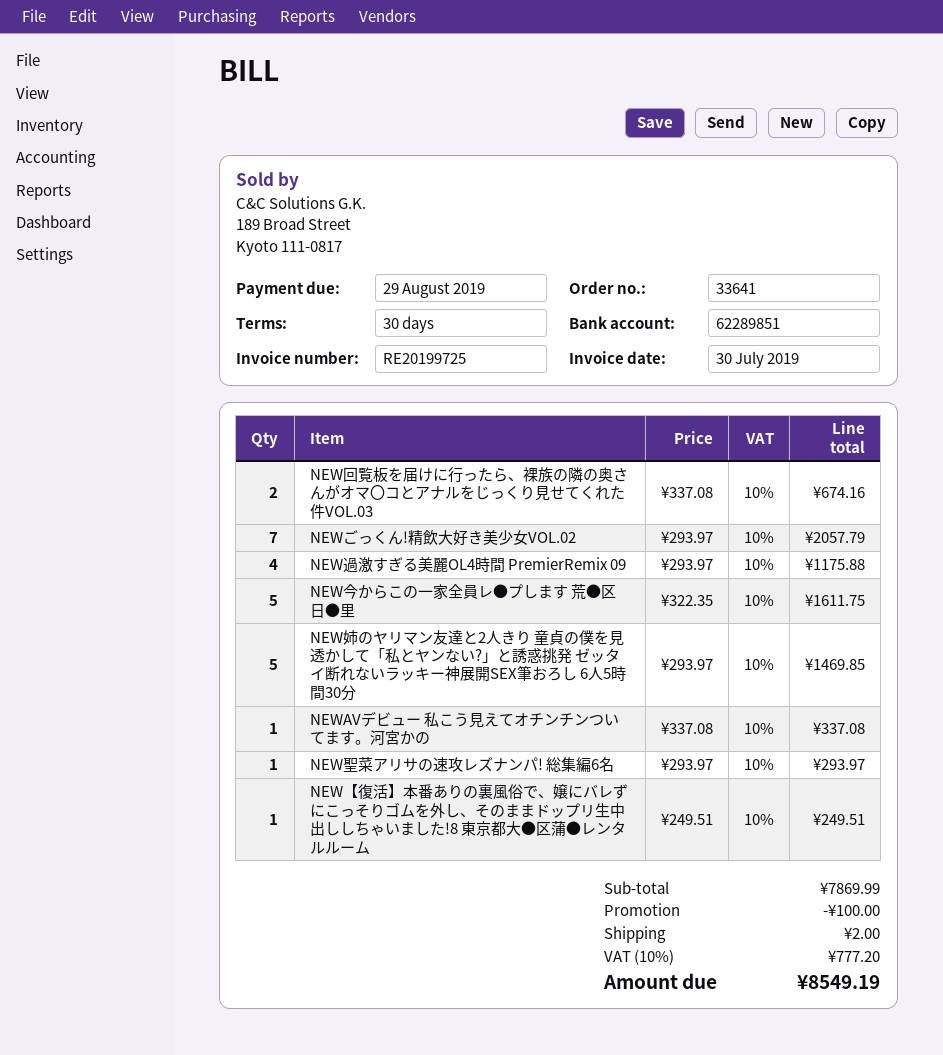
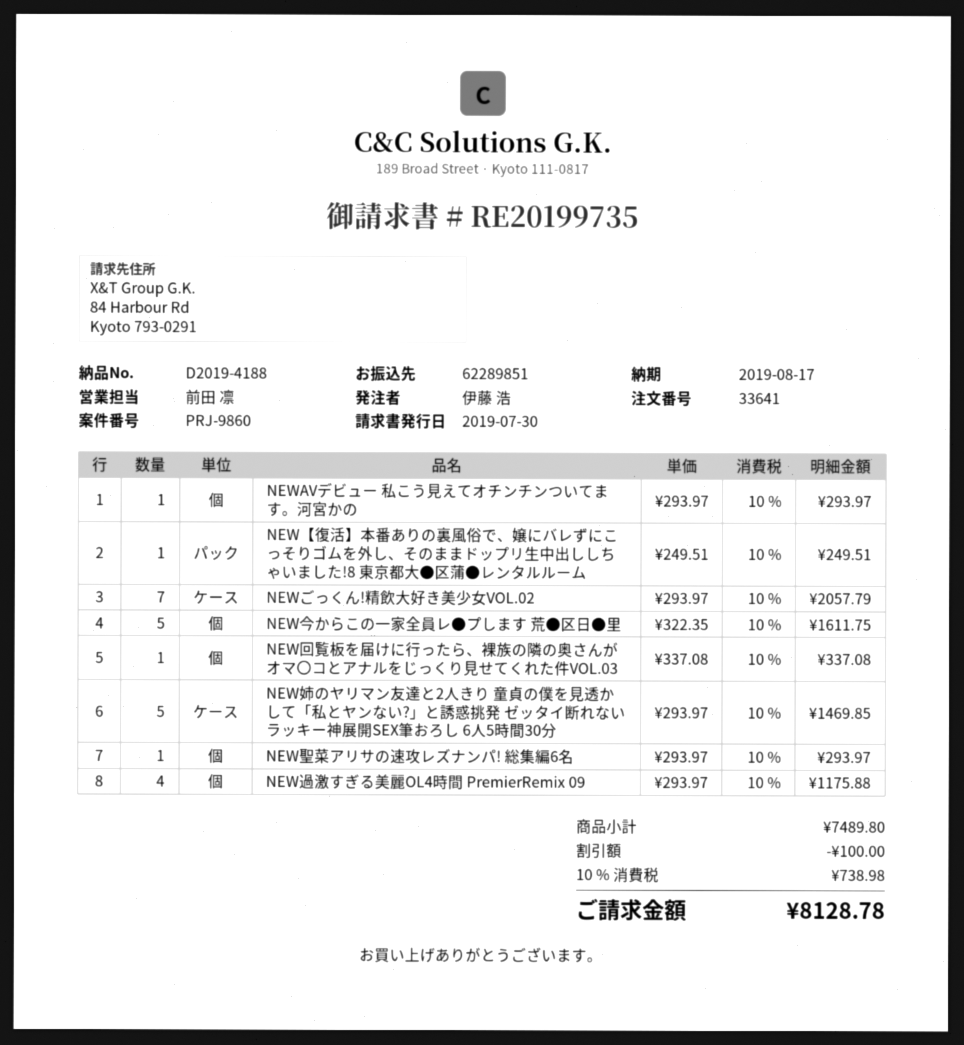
invoice number: RE20199725 -> RE20199735
NEW回覧板を届けに行ったら、裸族の隣の奥さんがオマ〇コとアナルをじっくり見せてくれた件VOL.03: 2 x 337.08 = 674.16 -> 1 x 337.08 = 337.08
NEWAVデビュー 私こう見えてオチンチンついてます。河宮かの: 1 x 337.08 = 337.08 -> 1 x 293.97 = 293.97
subtotal: 7869.99 -> 7489.80
shipping: 2.00 -> none
tax: 10% = 777.20 -> 10% = 738.98
total: 8549.19 -> 8128.78

